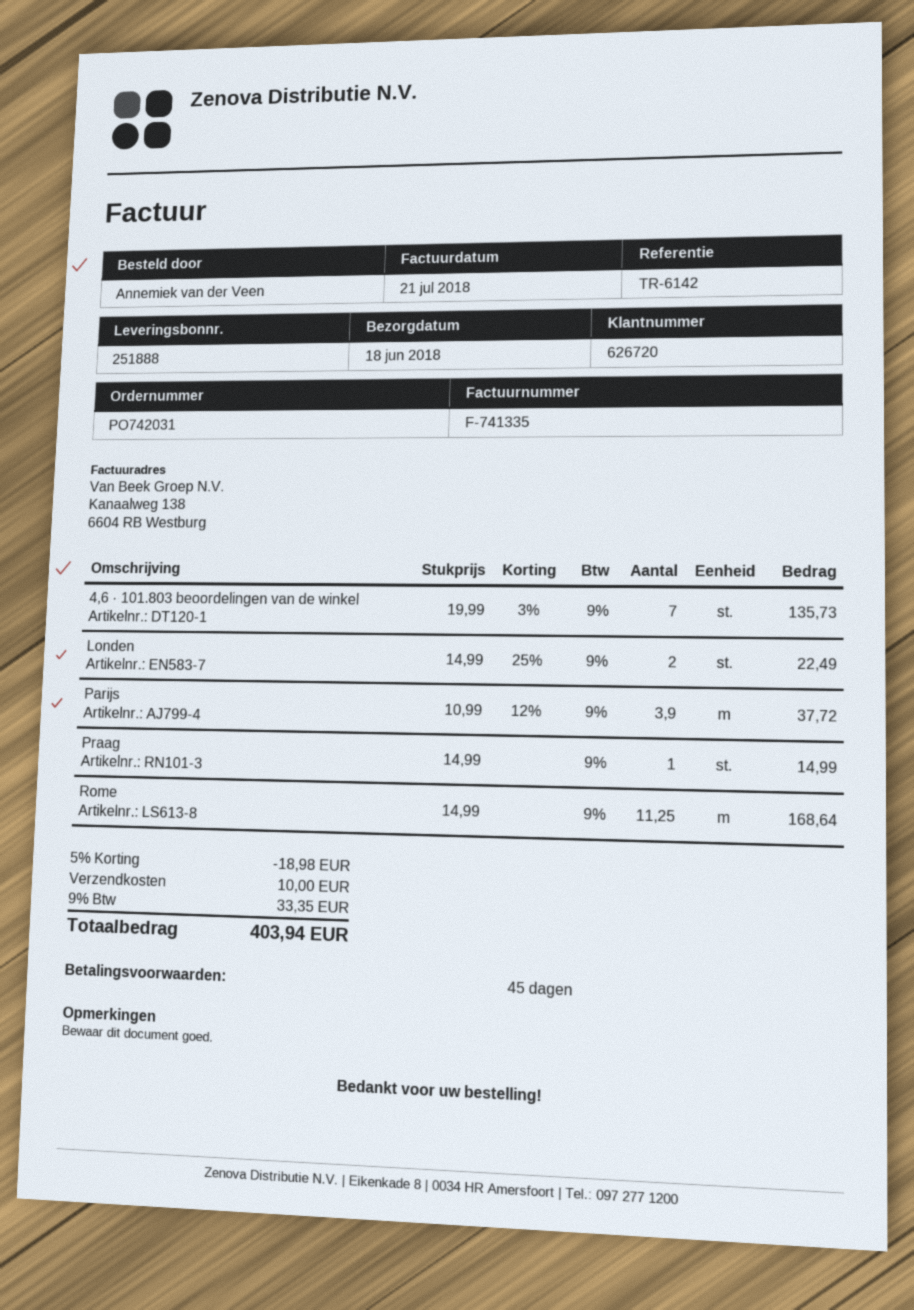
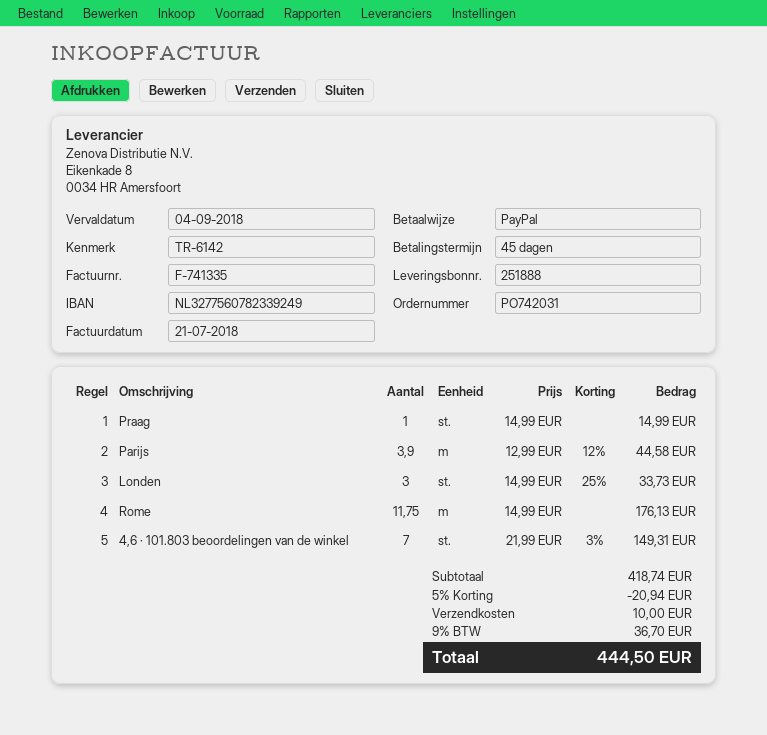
4,6 · 101.803 beoordelingen van de winkel: 7 x 19.99 - 3% = 135.73 -> 7 x 21.99 - 3% = 149.31
Londen: 2 x 14.99 - 25% = 22.49 -> 3 x 14.99 - 25% = 33.73
Parijs: 3.9 x 10.99 - 12% = 37.72 -> 3.9 x 12.99 - 12% = 44.58
Rome: 11.25 x 14.99 = 168.64 -> 11.75 x 14.99 = 176.13
discount: 5% = 18.98 -> 5% = 20.94
tax: 9% = 33.35 -> 9% = 36.70
total: 403.94 -> 444.50

